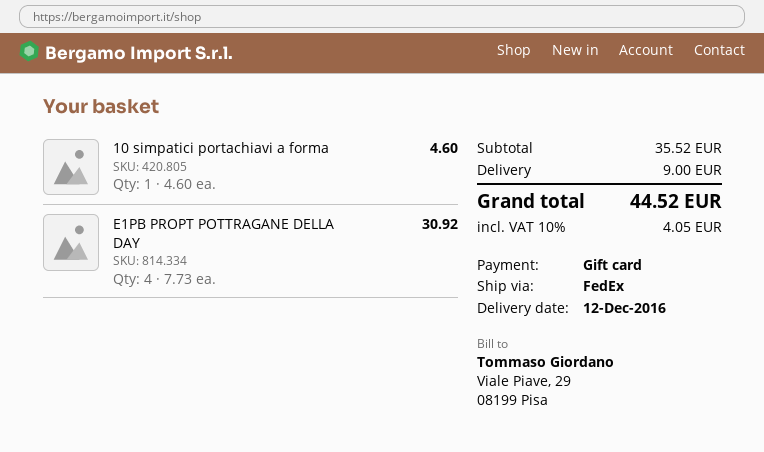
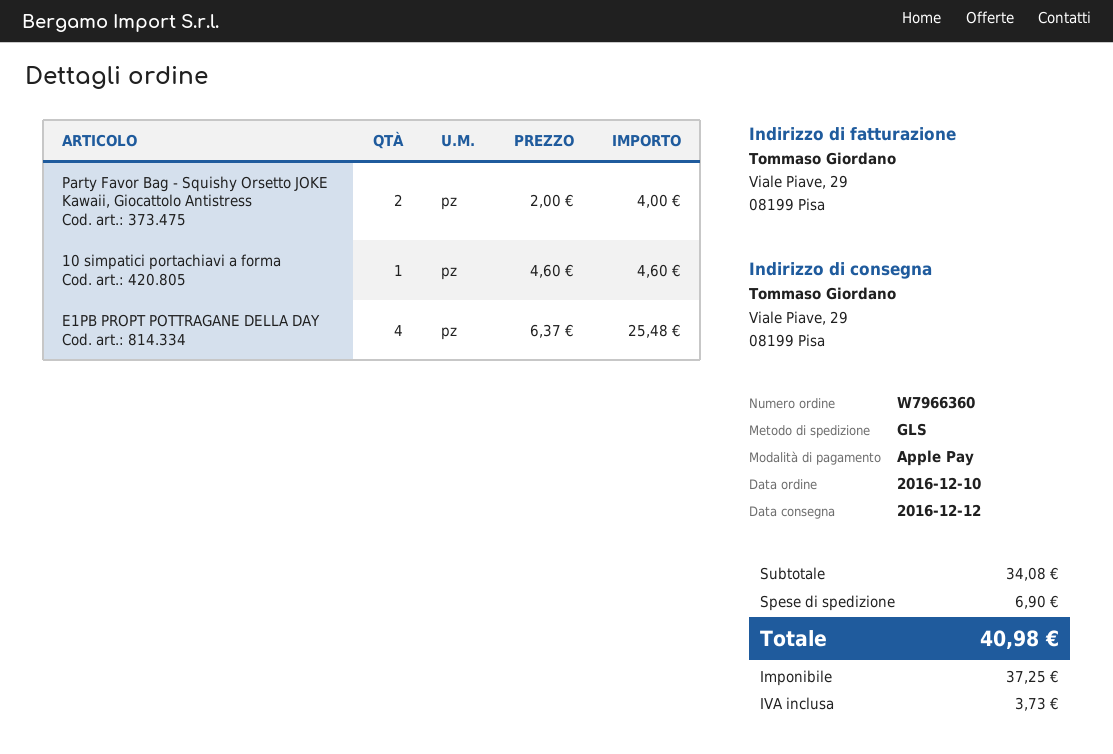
payment method: gift card -> Apple Pay
shipping method: FedEx -> GLS
E1PB PROPT POTTRAGANE DELLA DAY: 4 x 7.73 = 30.92 -> 4 x 6.37 = 25.48
Party Favor Bag - Squishy Orsetto JOKE Kawaii, Giocattolo Antistress: none -> 2 x 2.00 = 4.00
subtotal: 35.52 -> 34.08
shipping: 9.00 -> 6.90
tax: 4.05 -> 3.73
total: 44.52 -> 40.98

